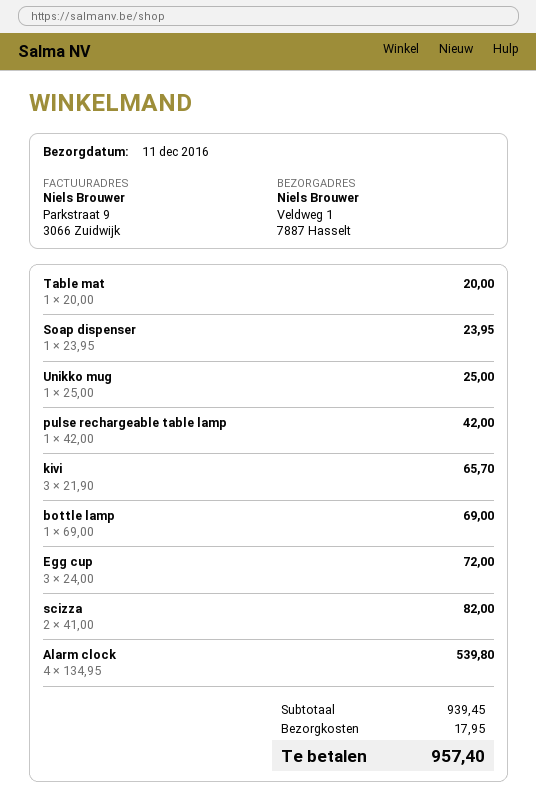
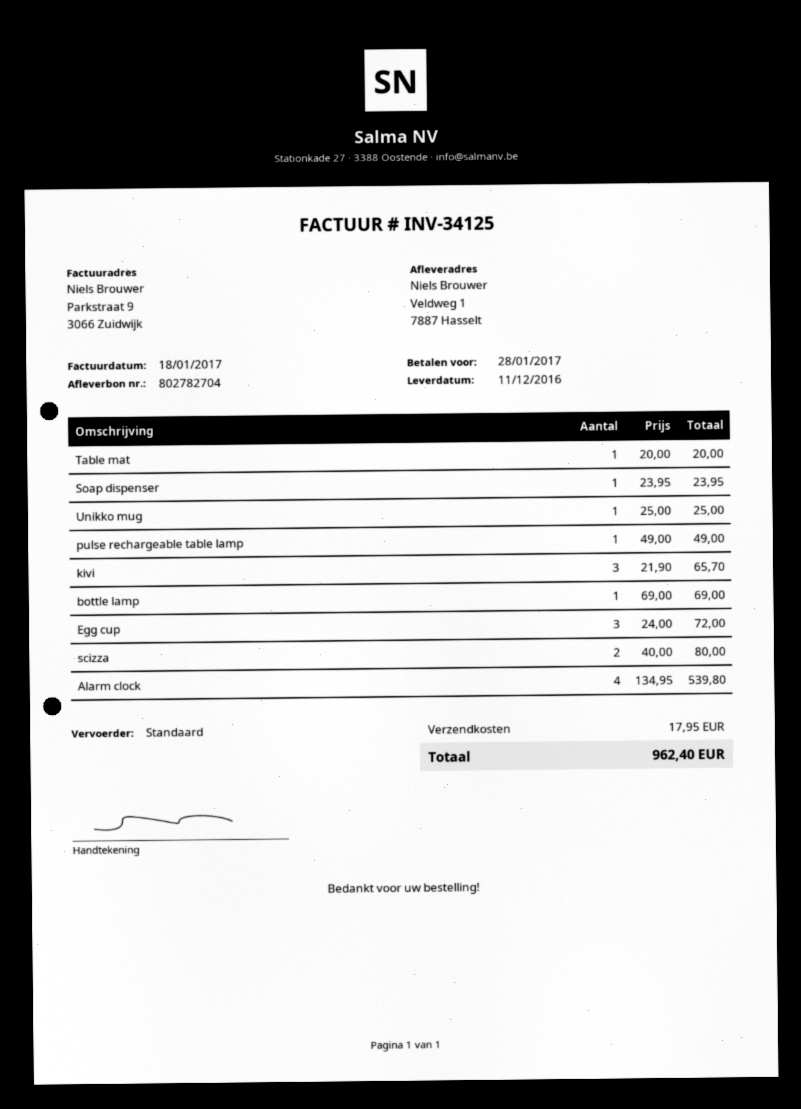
pulse rechargeable table lamp: 1 x 42.00 = 42.00 -> 1 x 49.00 = 49.00
scizza: 2 x 41.00 = 82.00 -> 2 x 40.00 = 80.00
total: 957.40 -> 962.40

